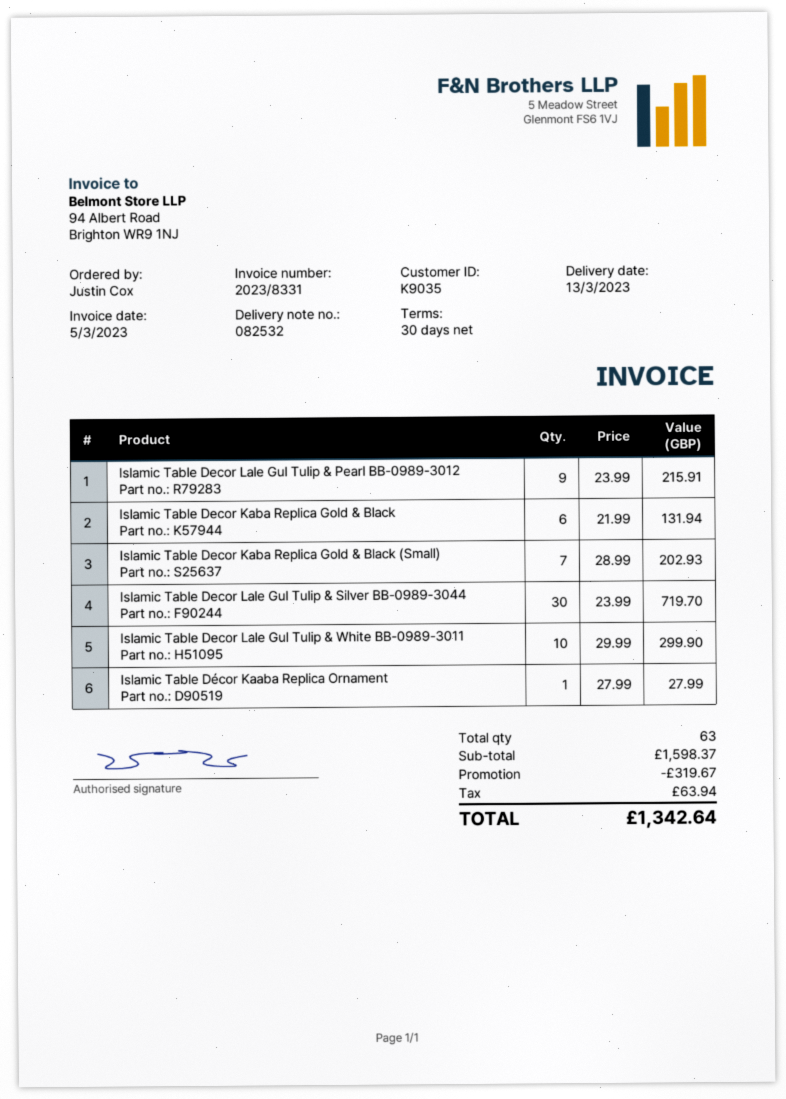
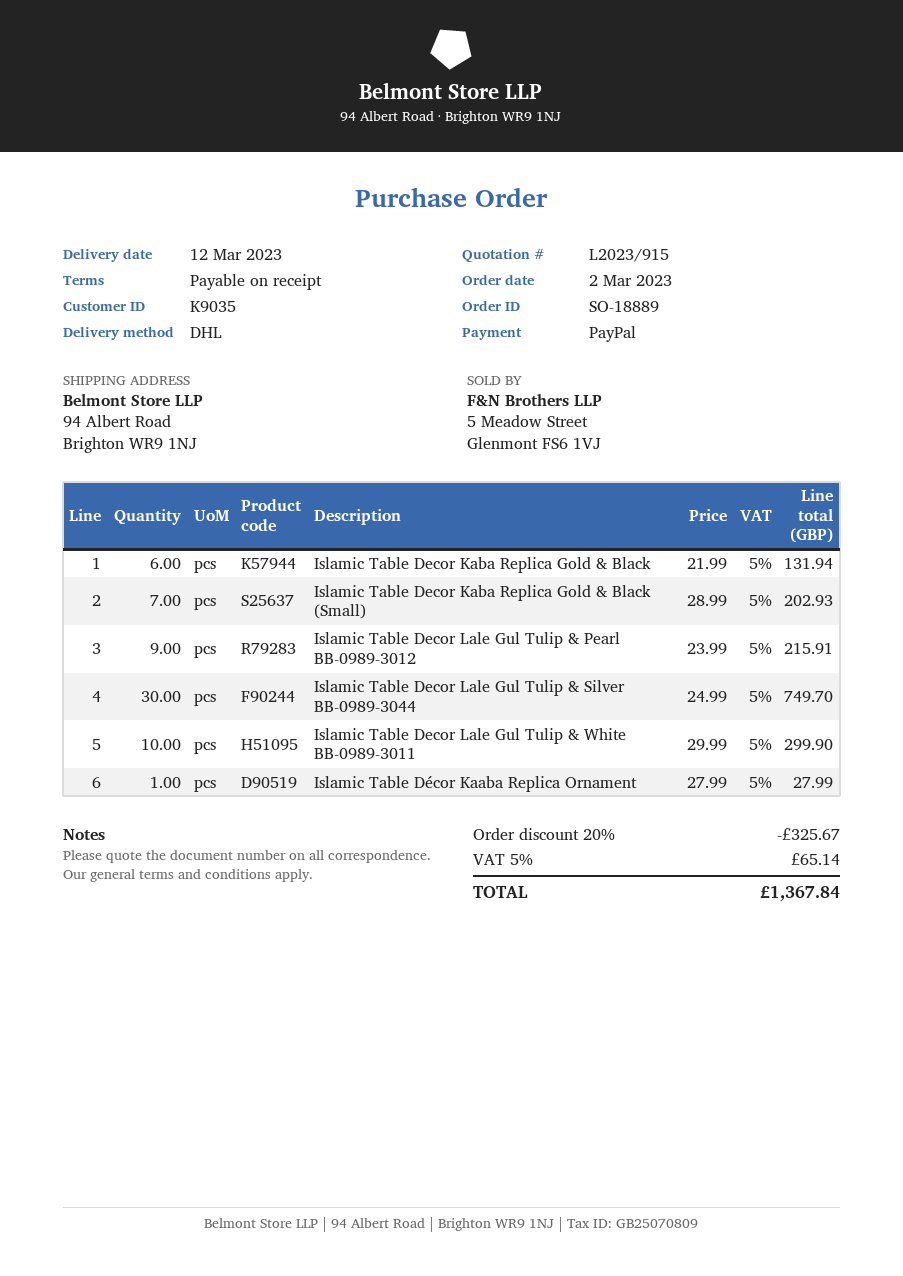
delivery date: 2023-03-13 -> 2023-03-12
payment terms: 30 days -> on receipt
Islamic Table Decor Lale Gul Tulip & Silver BB-0989-3044: 30 x 23.99 = 719.70 -> 30 x 24.99 = 749.70
discount: 319.67 -> 325.67
tax: 63.94 -> 65.14
total: 1342.64 -> 1367.84

